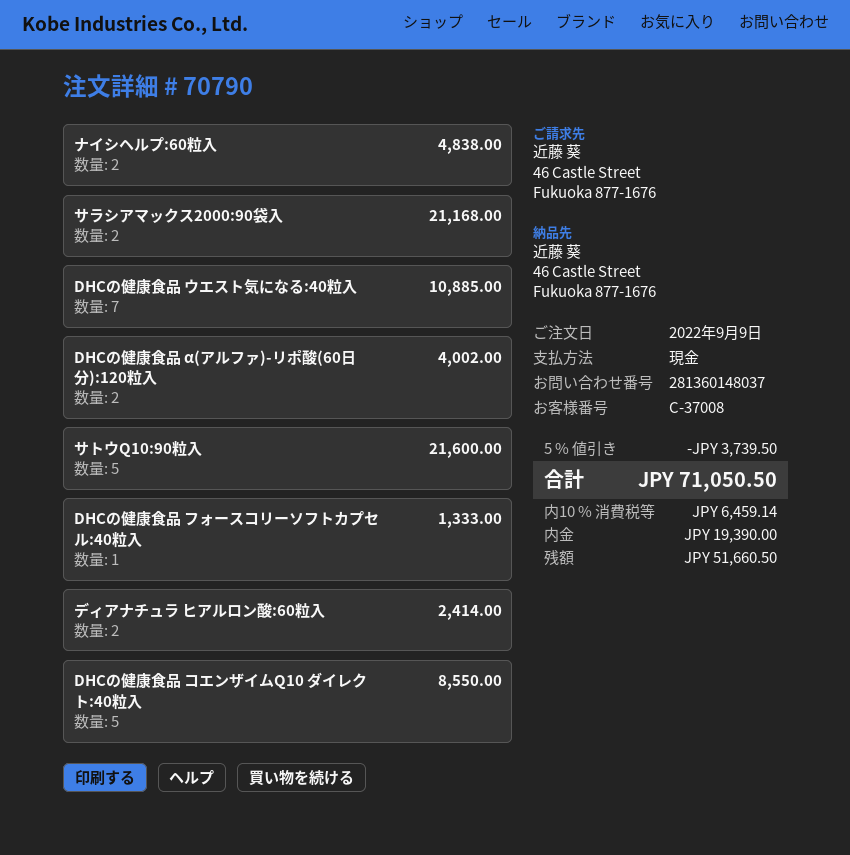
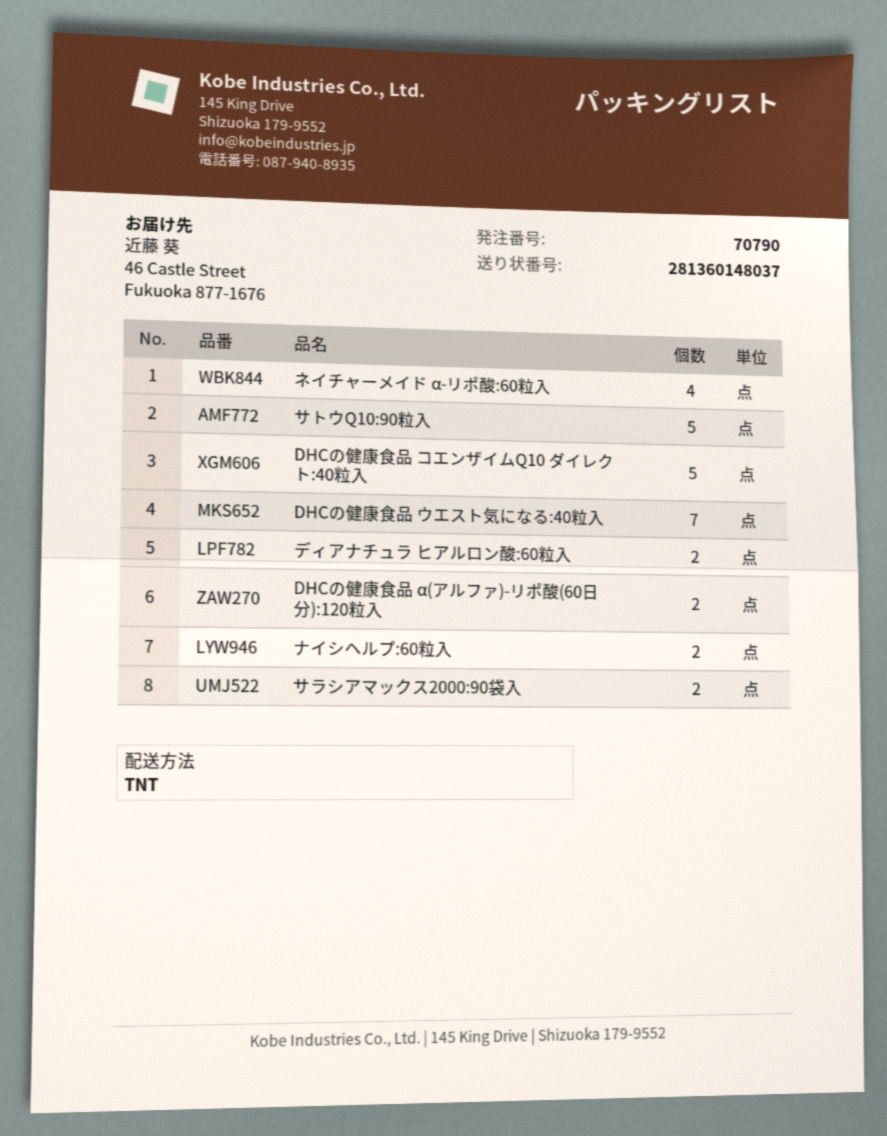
DHCの健康食品 フォースコリーソフトカプセル:40粒入: 1 -> none
ネイチャーメイド α-リポ酸:60粒入: none -> 4

